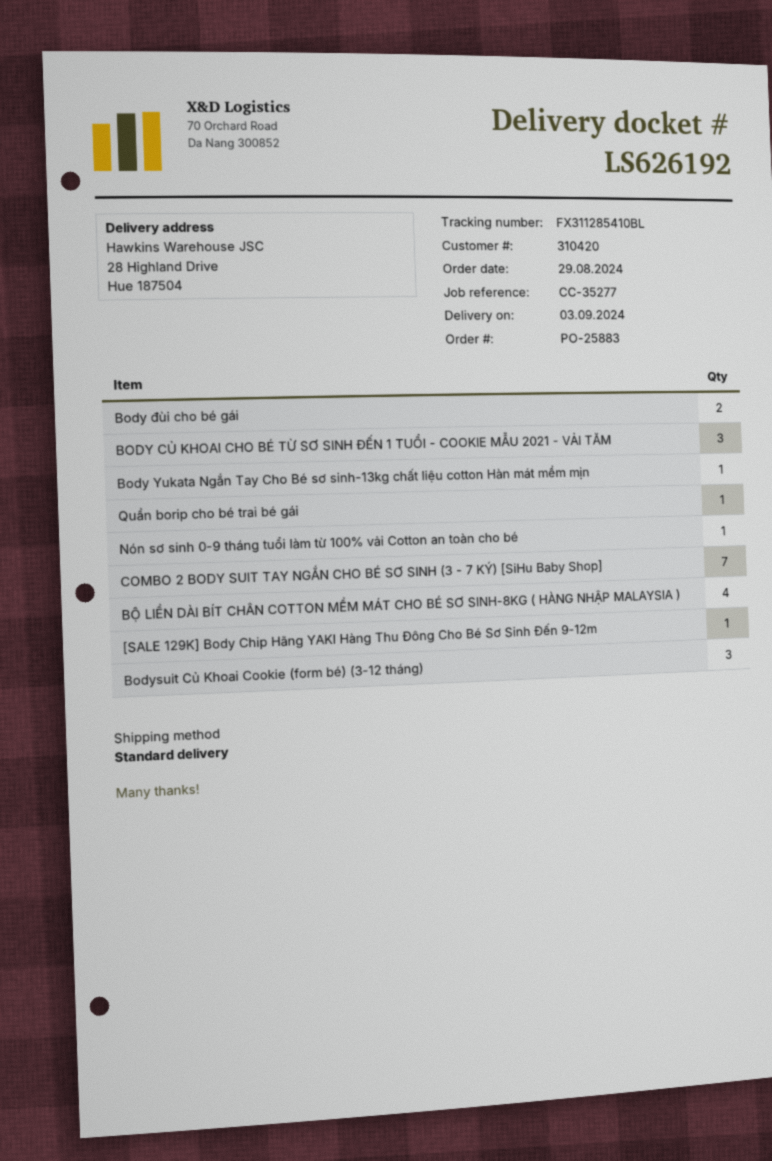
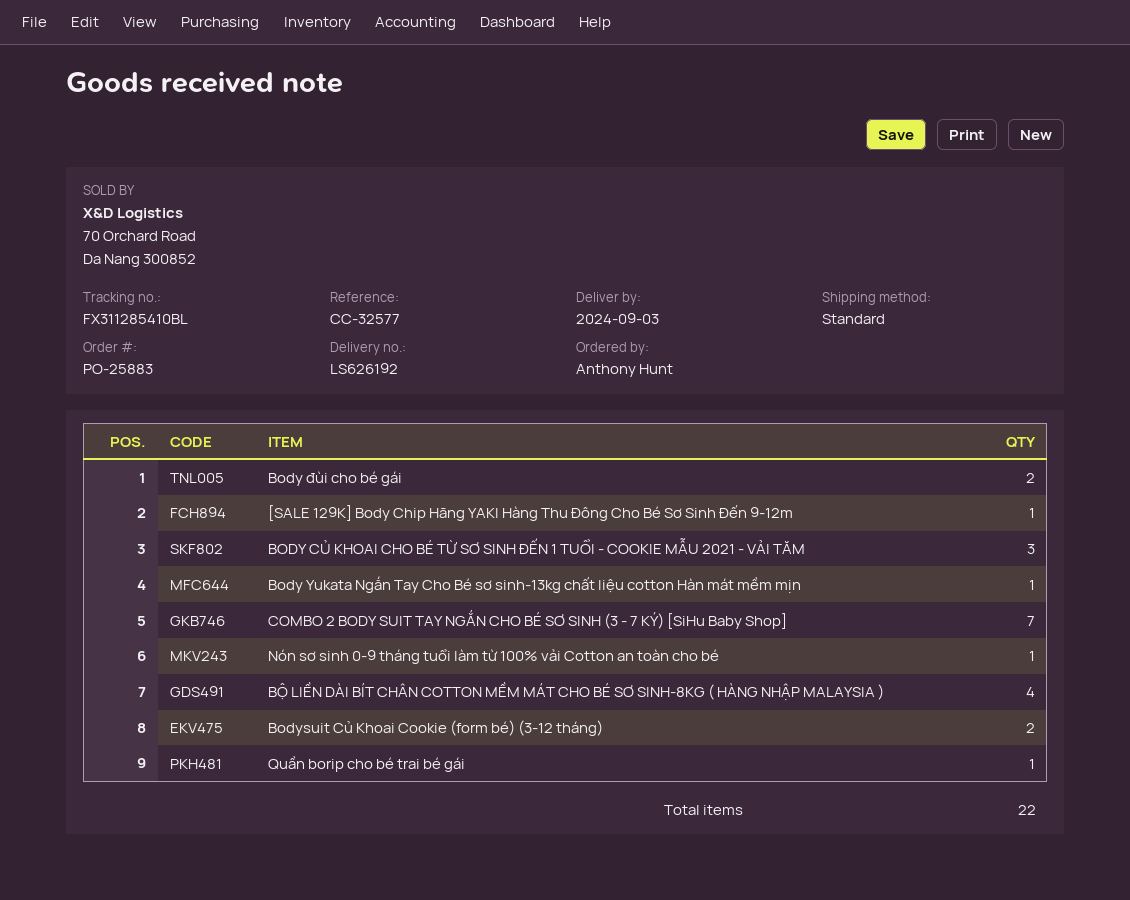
reference: CC-35277 -> CC-32577
Bodysuit Củ Khoai Cookie (form bé) (3-12 tháng): 3 -> 2

